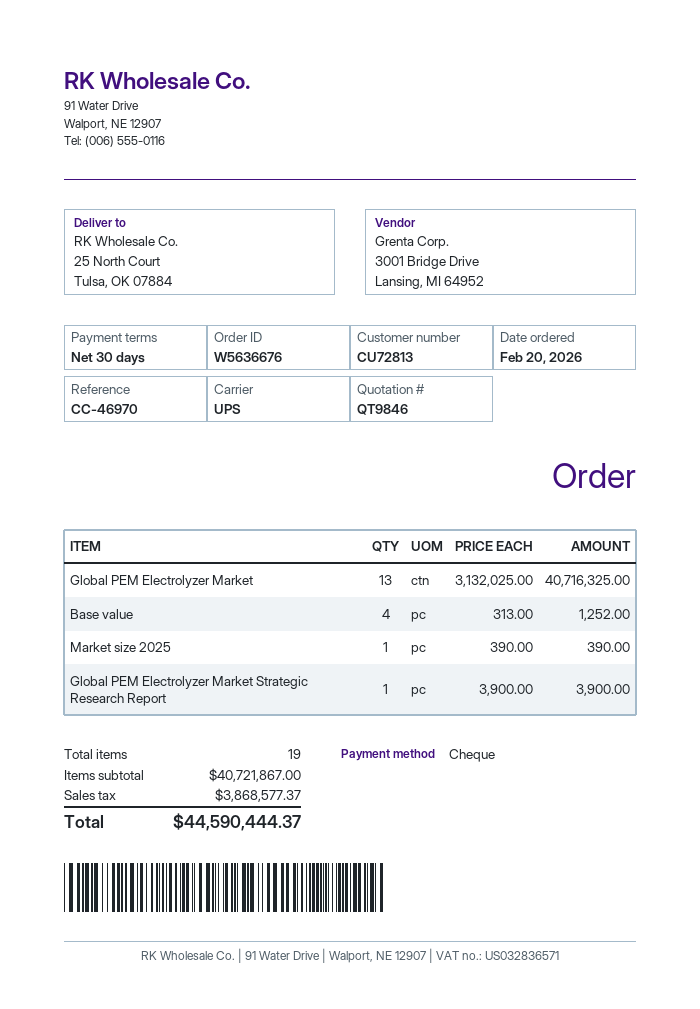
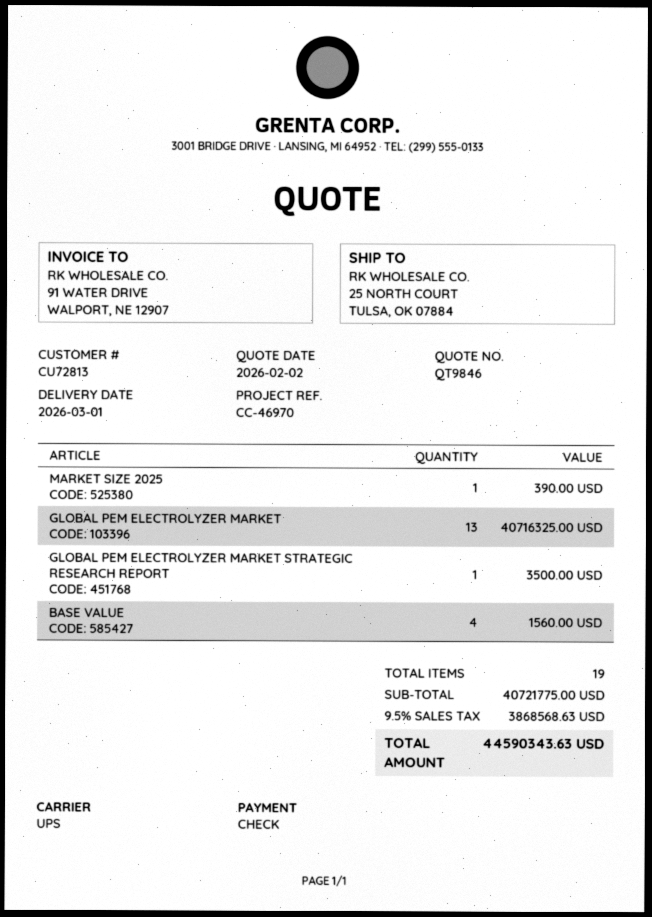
Base value: 4 for 1252.00 -> 4 for 1560.00
Global PEM Electrolyzer Market Strategic Research Report: 1 for 3900.00 -> 1 for 3500.00
subtotal: 40721867.00 -> 40721775.00
tax: 3868577.37 -> 3868568.63
total: 44590444.37 -> 44590343.63

